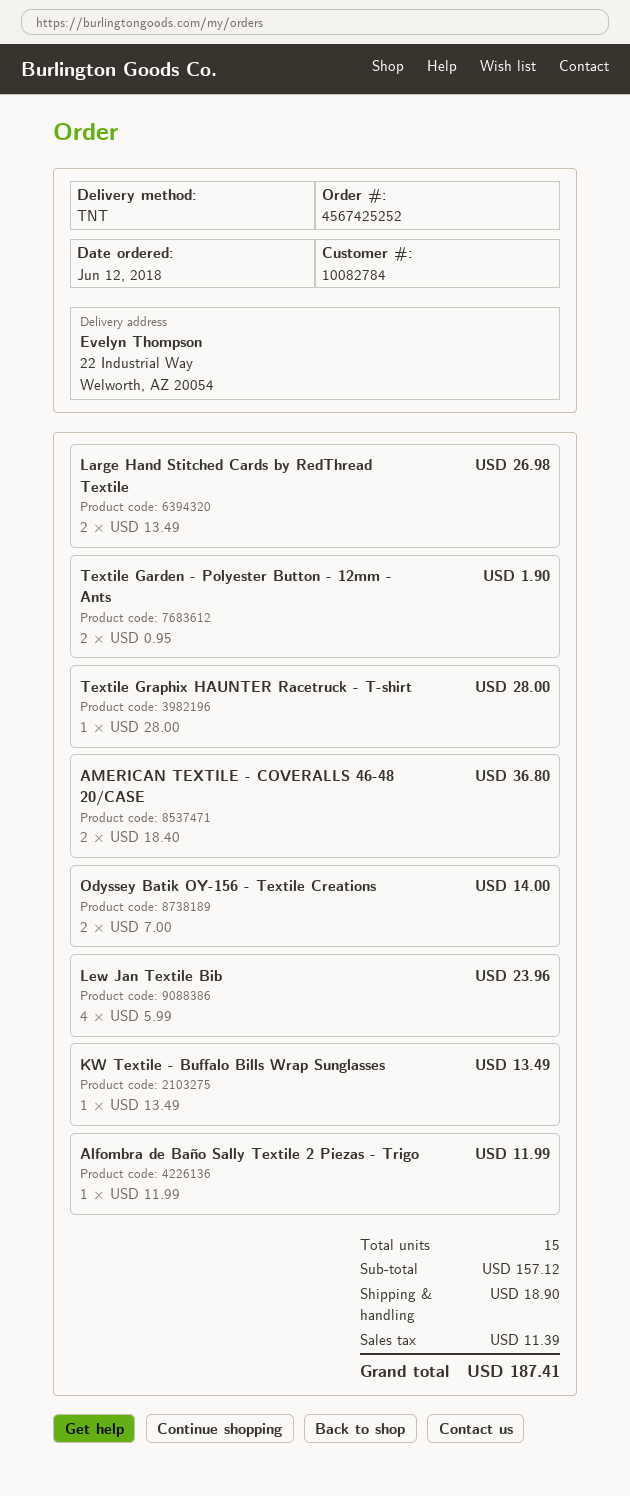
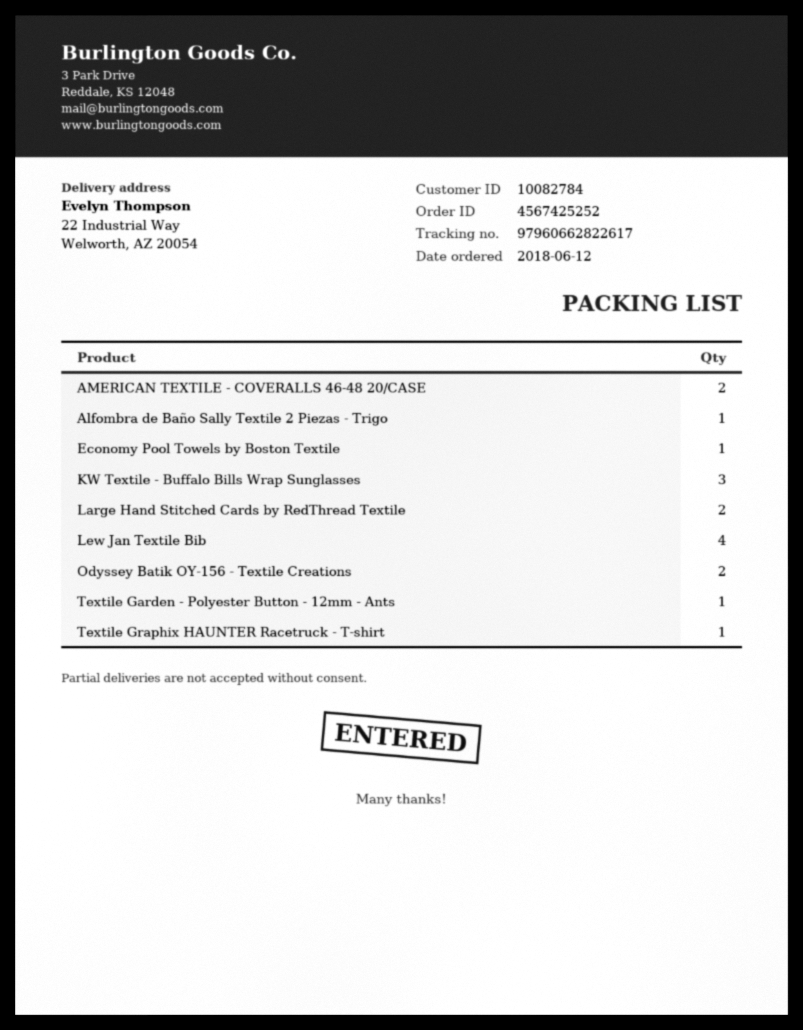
Textile Garden - Polyester Button - 12mm - Ants: 2 -> 1
KW Textile - Buffalo Bills Wrap Sunglasses: 1 -> 3
Economy Pool Towels by Boston Textile: none -> 1

